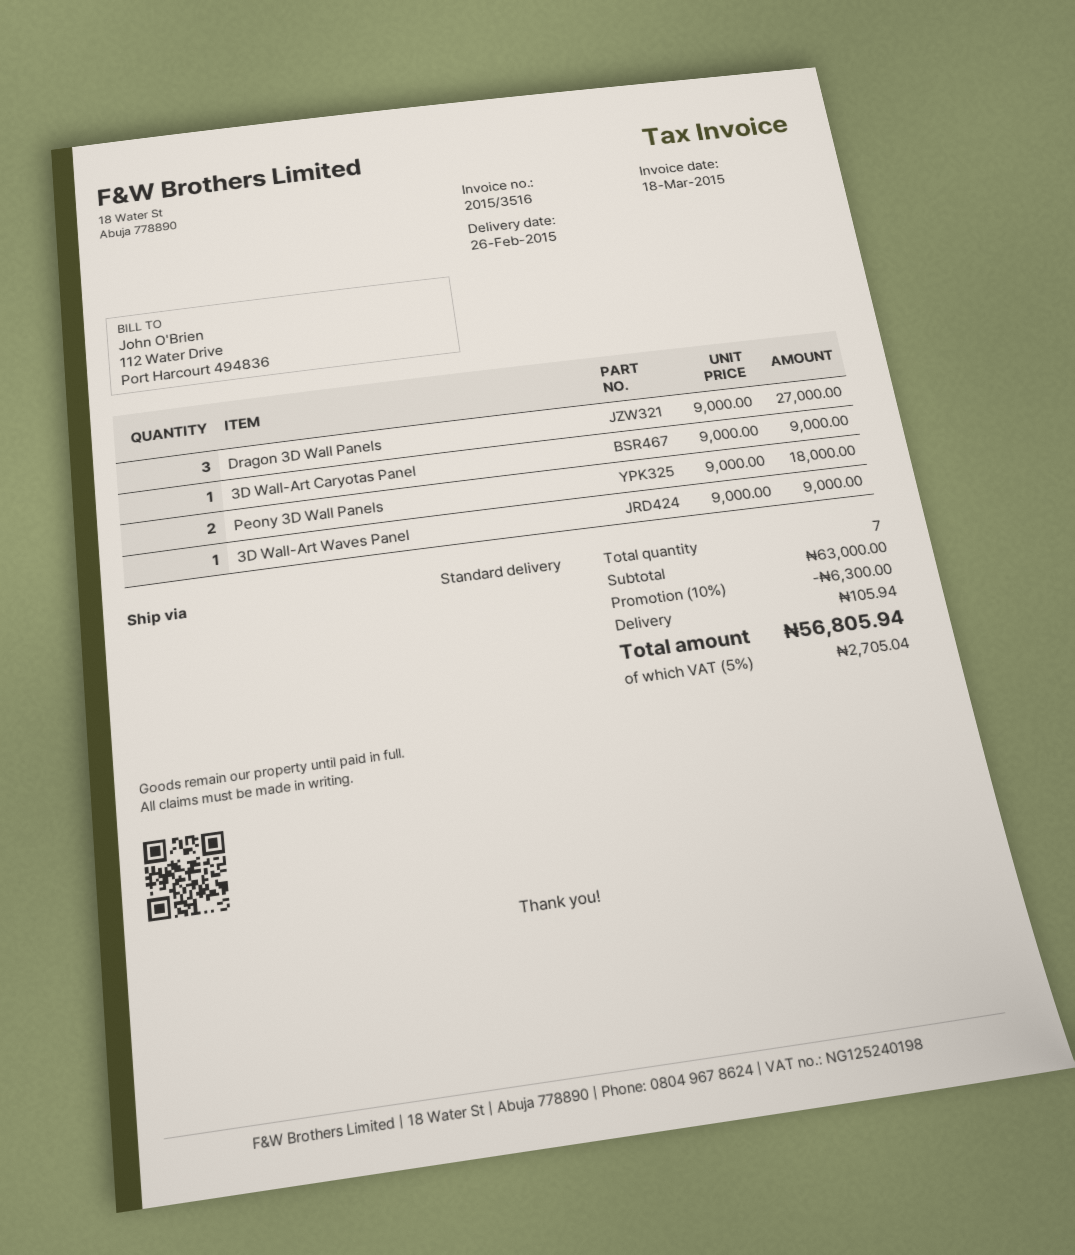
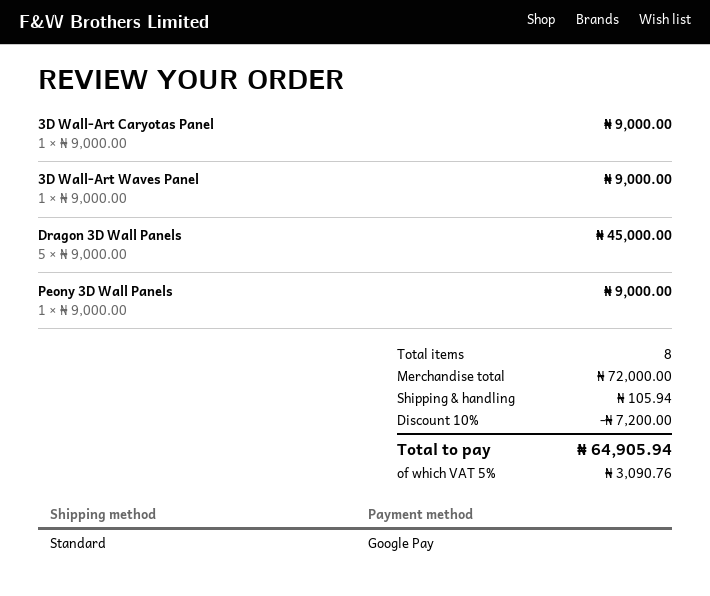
Dragon 3D Wall Panels: 3 x 9000.00 = 27000.00 -> 5 x 9000.00 = 45000.00
Peony 3D Wall Panels: 2 x 9000.00 = 18000.00 -> 1 x 9000.00 = 9000.00
total quantity: 7 -> 8
subtotal: 63000.00 -> 72000.00
discount: 10% = 6300.00 -> 10% = 7200.00
tax: 5% = 2705.04 -> 5% = 3090.76
total: 56805.94 -> 64905.94

